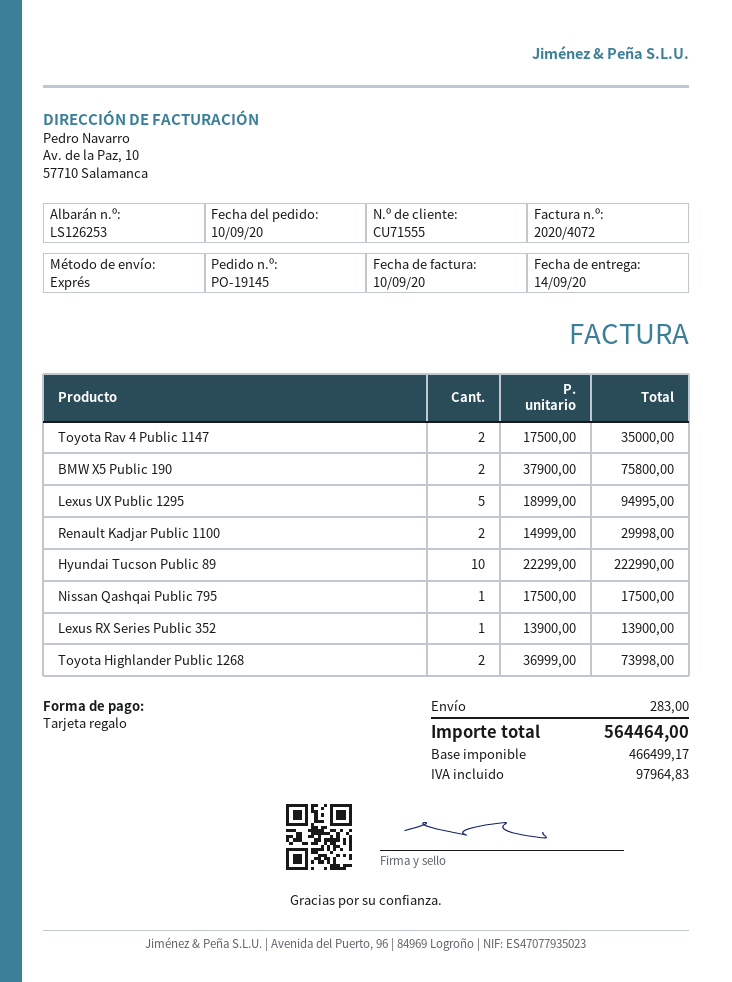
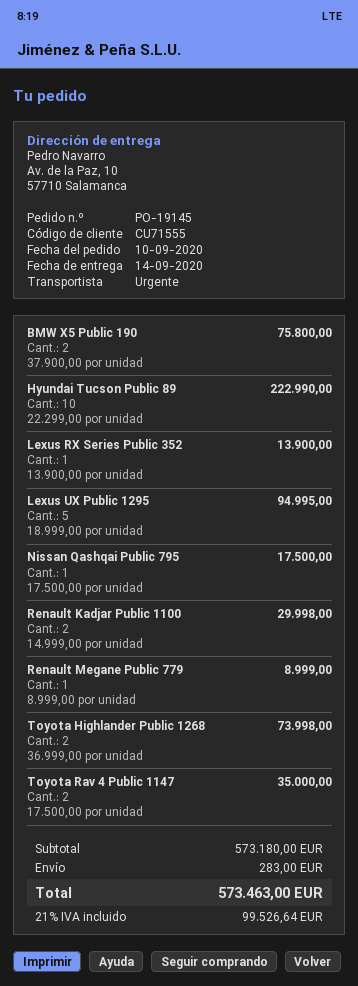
Renault Megane Public 779: none -> 1 x 8999.00 = 8999.00
tax: 97964.83 -> 99526.64
total: 564464.00 -> 573463.00

